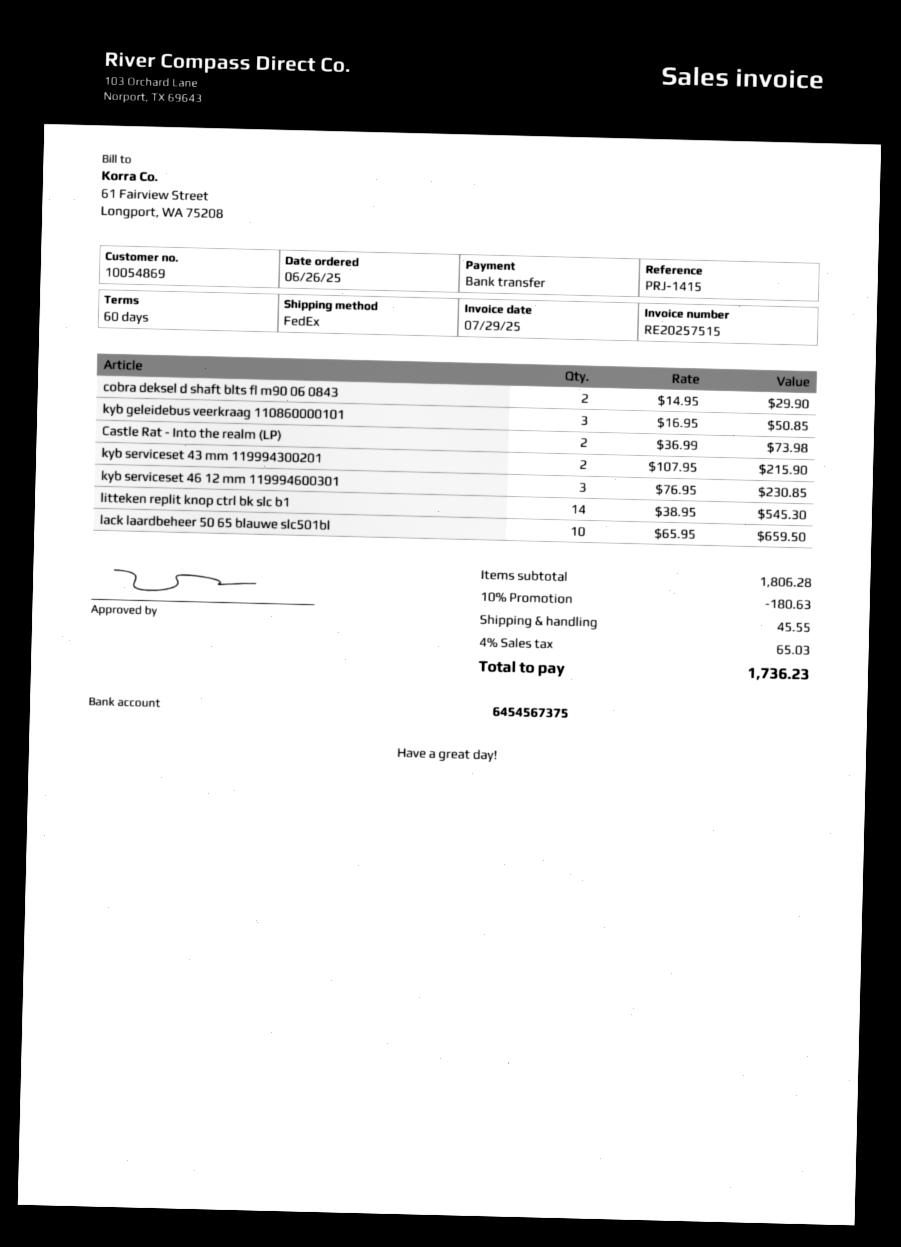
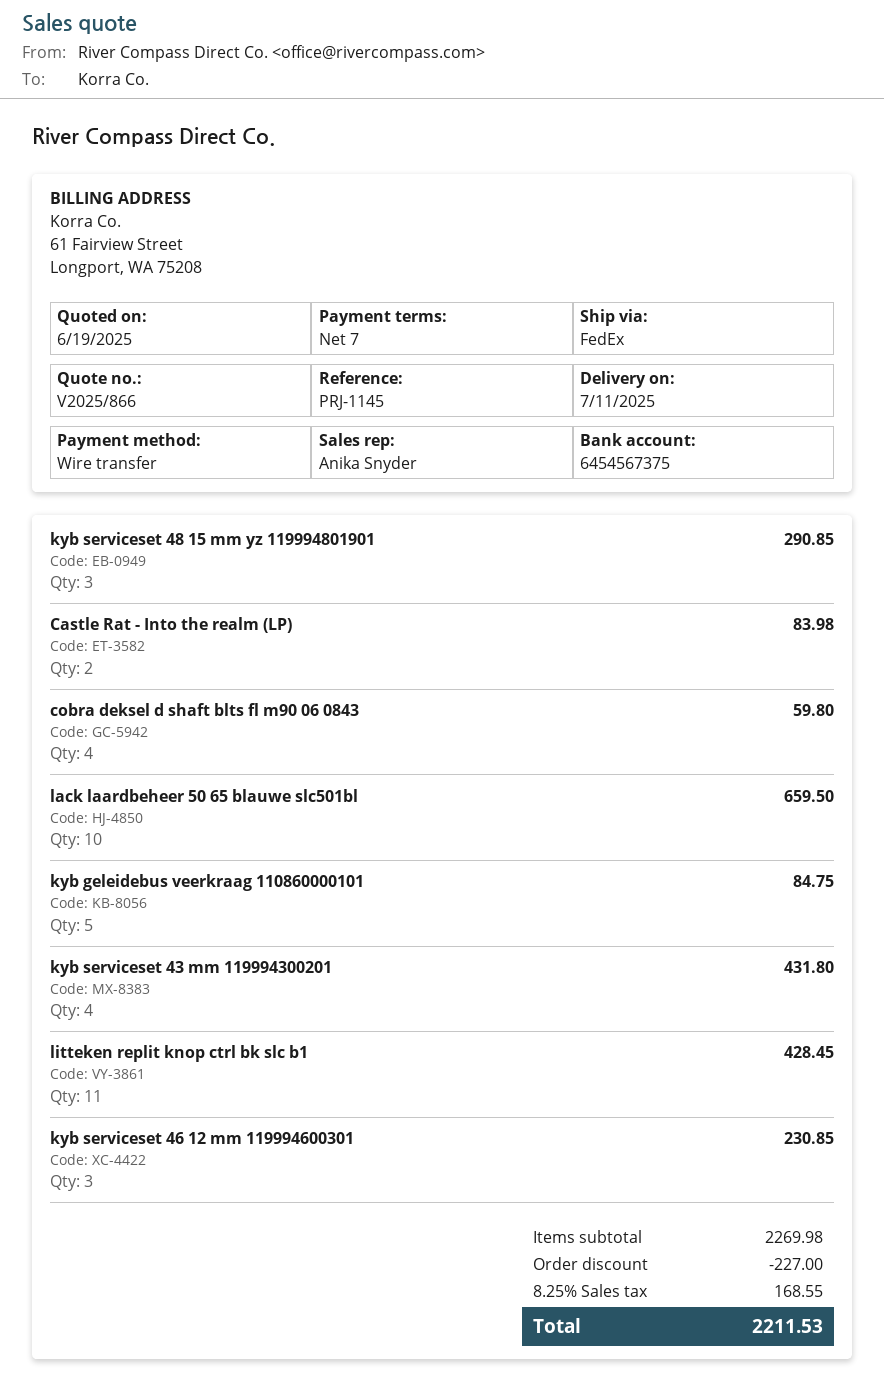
payment terms: 60 days -> 7 days
reference: PRJ-1415 -> PRJ-1145
cobra deksel d shaft blts fl m90 06 0843: 2 for 29.90 -> 4 for 59.80
kyb geleidebus veerkraag 110860000101: 3 for 50.85 -> 5 for 84.75
Castle Rat - Into the realm (LP): 2 for 73.98 -> 2 for 83.98
kyb serviceset 43 mm 119994300201: 2 for 215.90 -> 4 for 431.80
litteken replit knop ctrl bk slc b1: 14 for 545.30 -> 11 for 428.45
kyb serviceset 48 15 mm yz 119994801901: none -> 3 for 290.85
subtotal: 1806.28 -> 2269.98
discount: 180.63 -> 227.00
shipping: 45.55 -> none
tax: 4% = 65.03 -> 8.25% = 168.55
total: 1736.23 -> 2211.53

